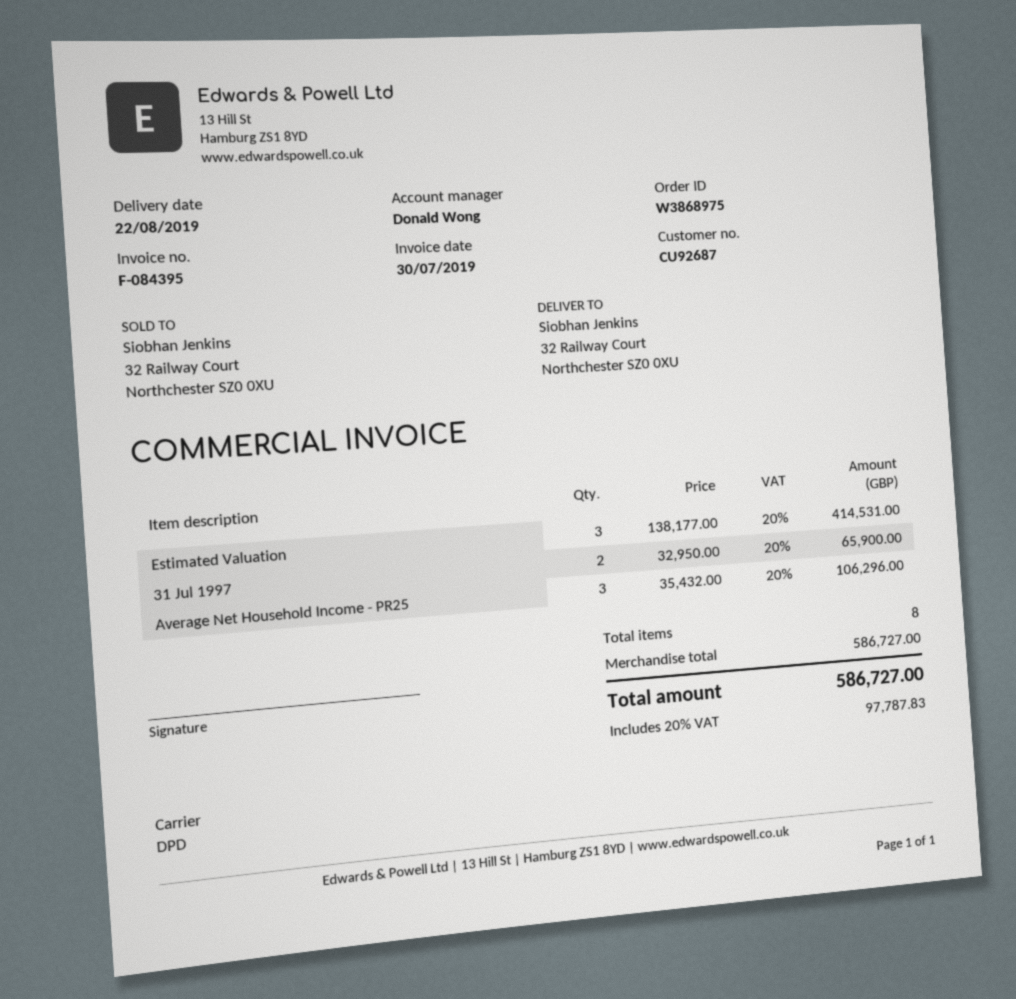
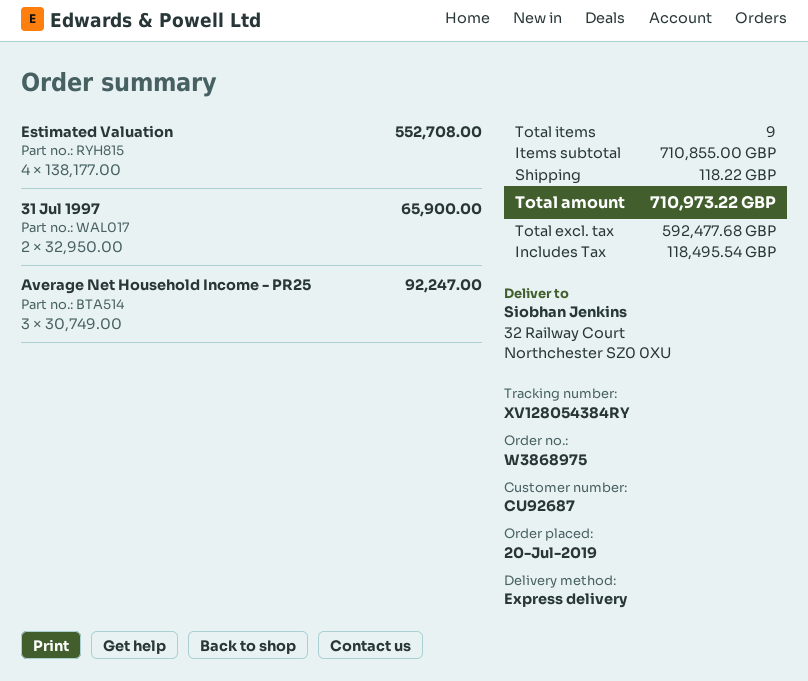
shipping method: DPD -> express
Estimated Valuation: 3 x 138177.00 = 414531.00 -> 4 x 138177.00 = 552708.00
Average Net Household Income - PR25: 3 x 35432.00 = 106296.00 -> 3 x 30749.00 = 92247.00
total quantity: 8 -> 9
subtotal: 586727.00 -> 710855.00
shipping: none -> 118.22
tax: 97787.83 -> 118495.54
total: 586727.00 -> 710973.22

